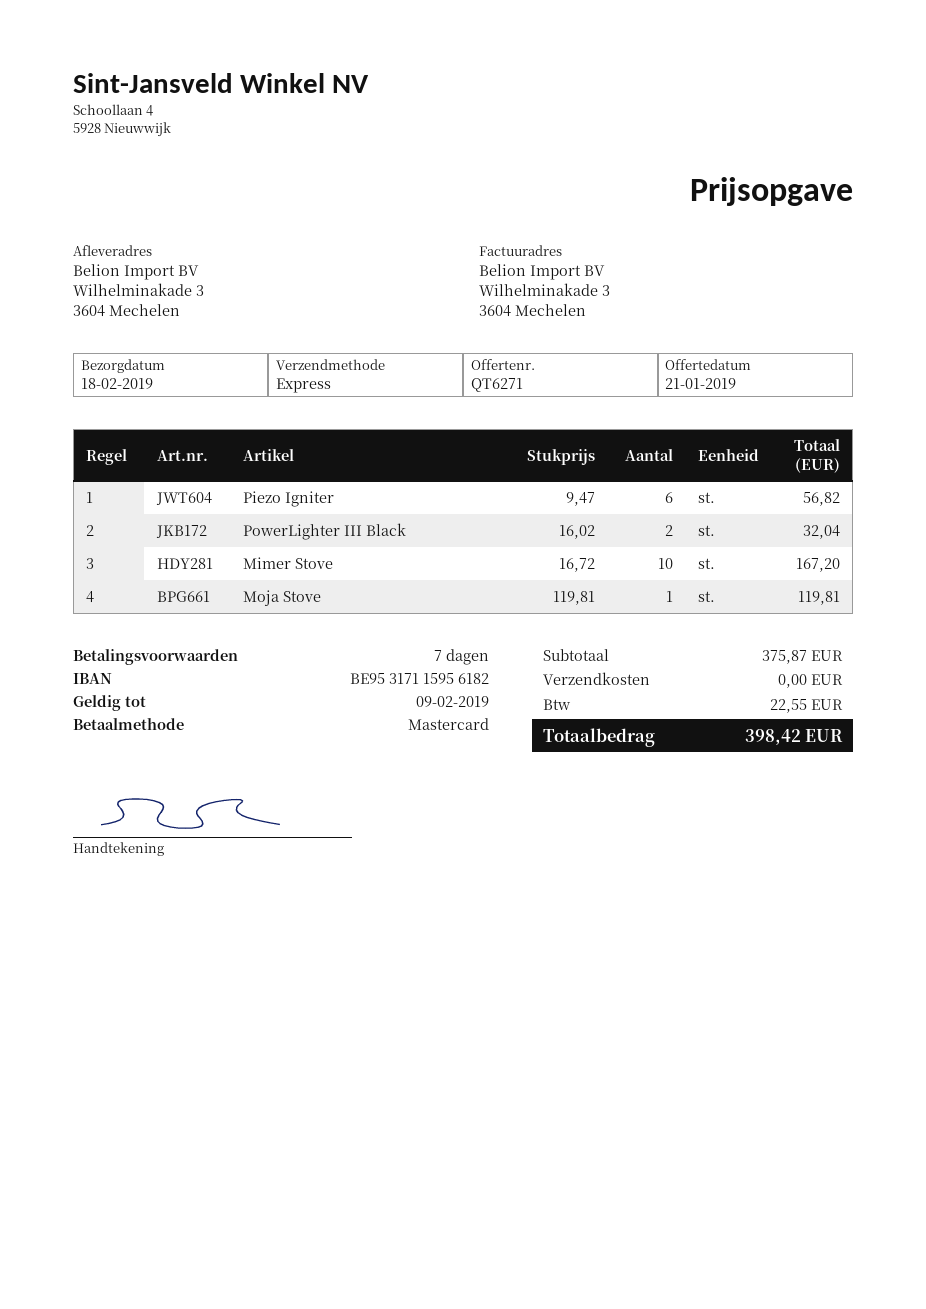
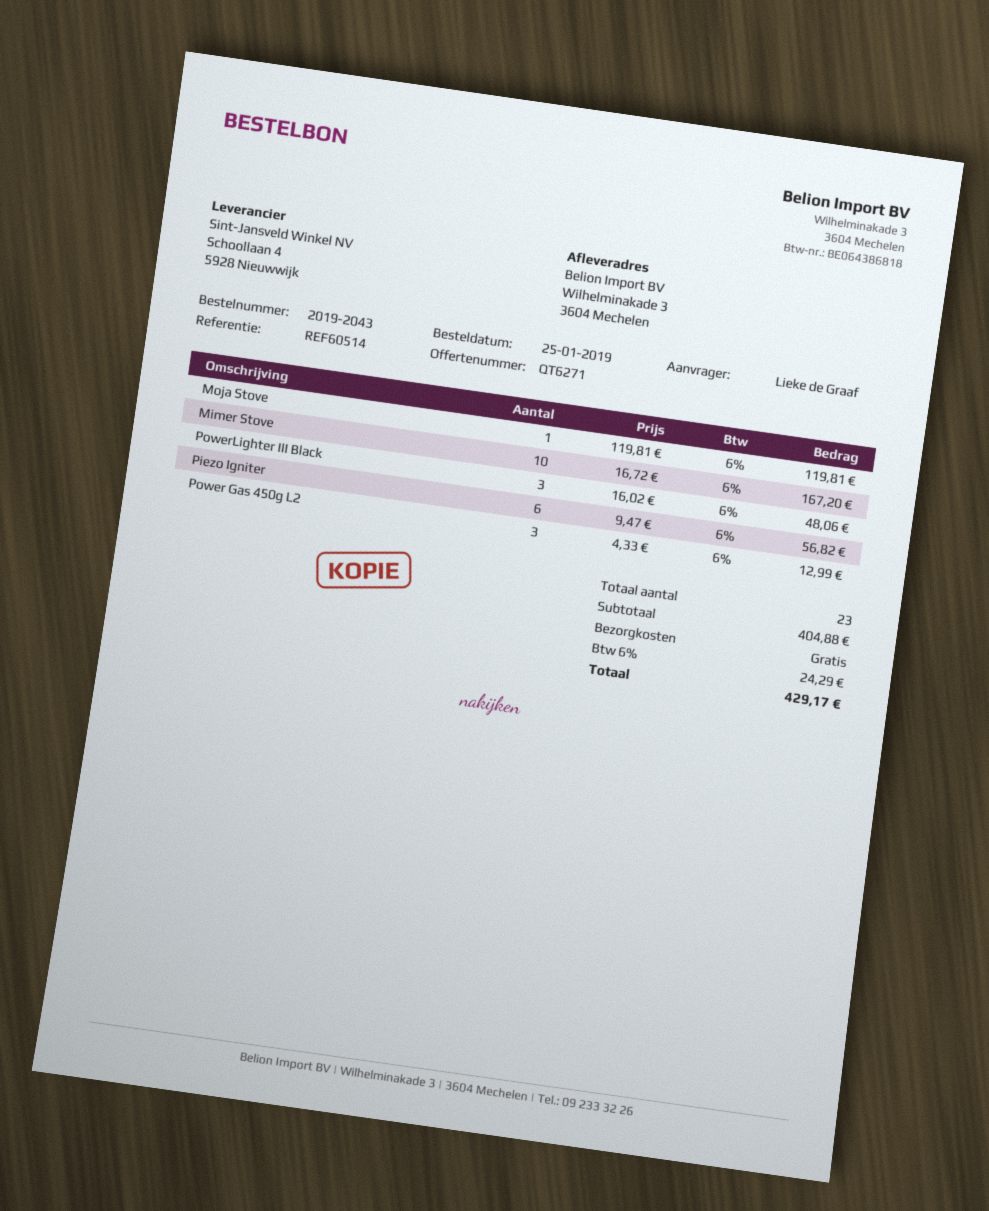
PowerLighter III Black: 2 x 16.02 = 32.04 -> 3 x 16.02 = 48.06
Power Gas 450g L2: none -> 3 x 4.33 = 12.99
subtotal: 375.87 -> 404.88
tax: 22.55 -> 24.29
total: 398.42 -> 429.17

